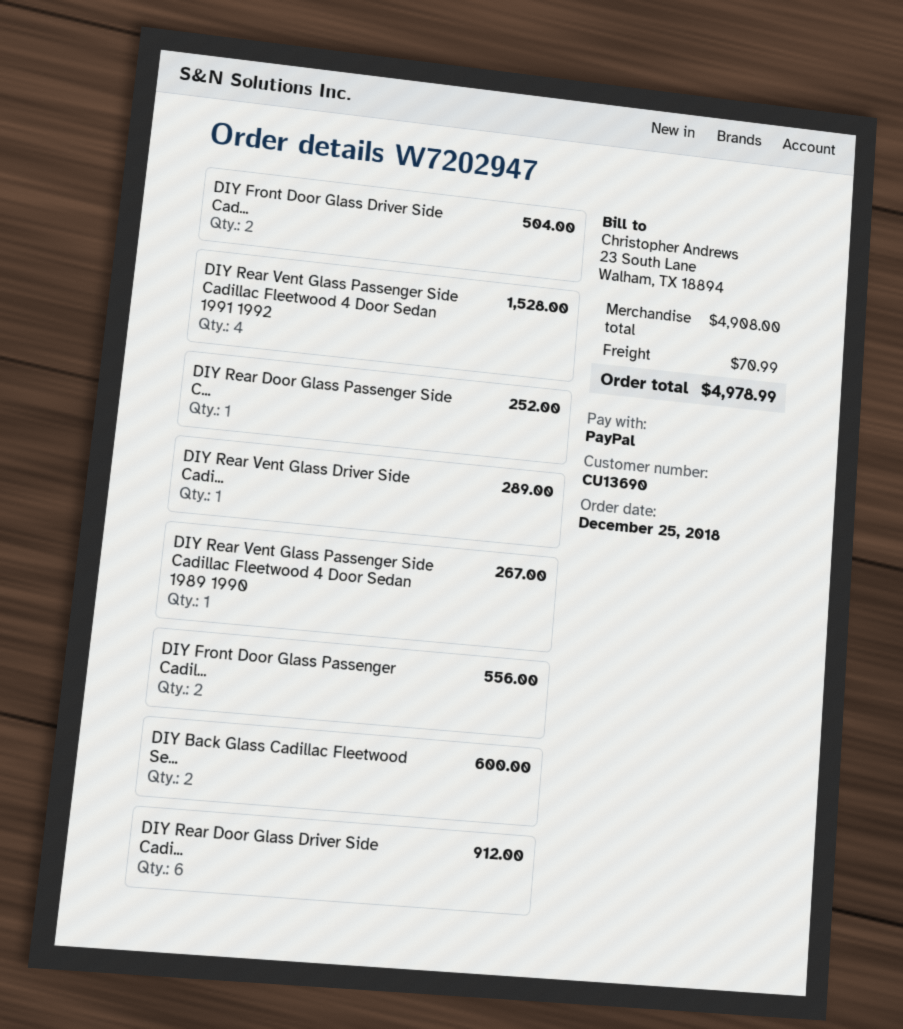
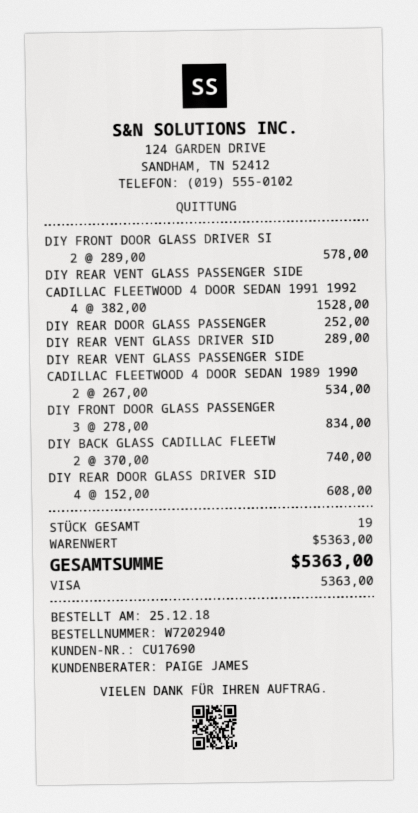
order number: W7202947 -> W7202940
customer number: CU13690 -> CU17690
payment method: PayPal -> Visa
DIY Front Door Glass Driver Side Cad...: 2 for 504.00 -> 2 for 578.00
DIY Rear Vent Glass Passenger Side Cadillac Fleetwood 4 Door Sedan 1989 1990: 1 for 267.00 -> 2 for 534.00
DIY Front Door Glass Passenger Cadil...: 2 for 556.00 -> 3 for 834.00
DIY Back Glass Cadillac Fleetwood Se...: 2 for 600.00 -> 2 for 740.00
DIY Rear Door Glass Driver Side Cadi...: 6 for 912.00 -> 4 for 608.00
subtotal: 4908.00 -> 5363.00
shipping: 70.99 -> none
total: 4978.99 -> 5363.00

